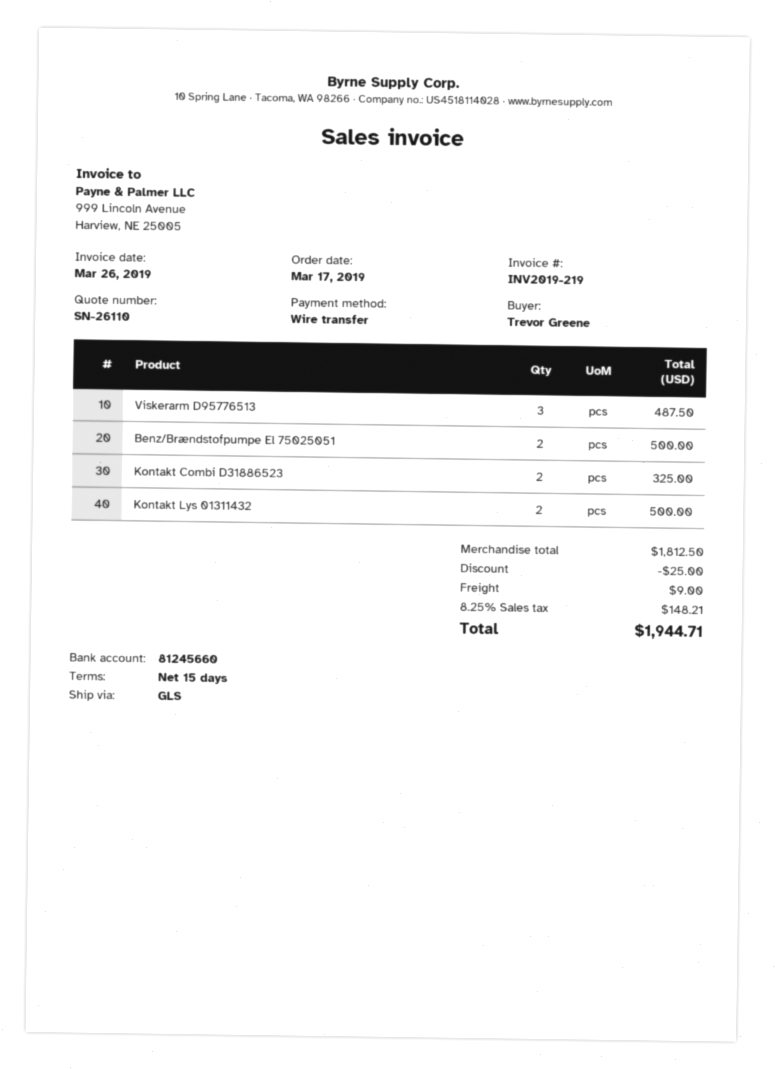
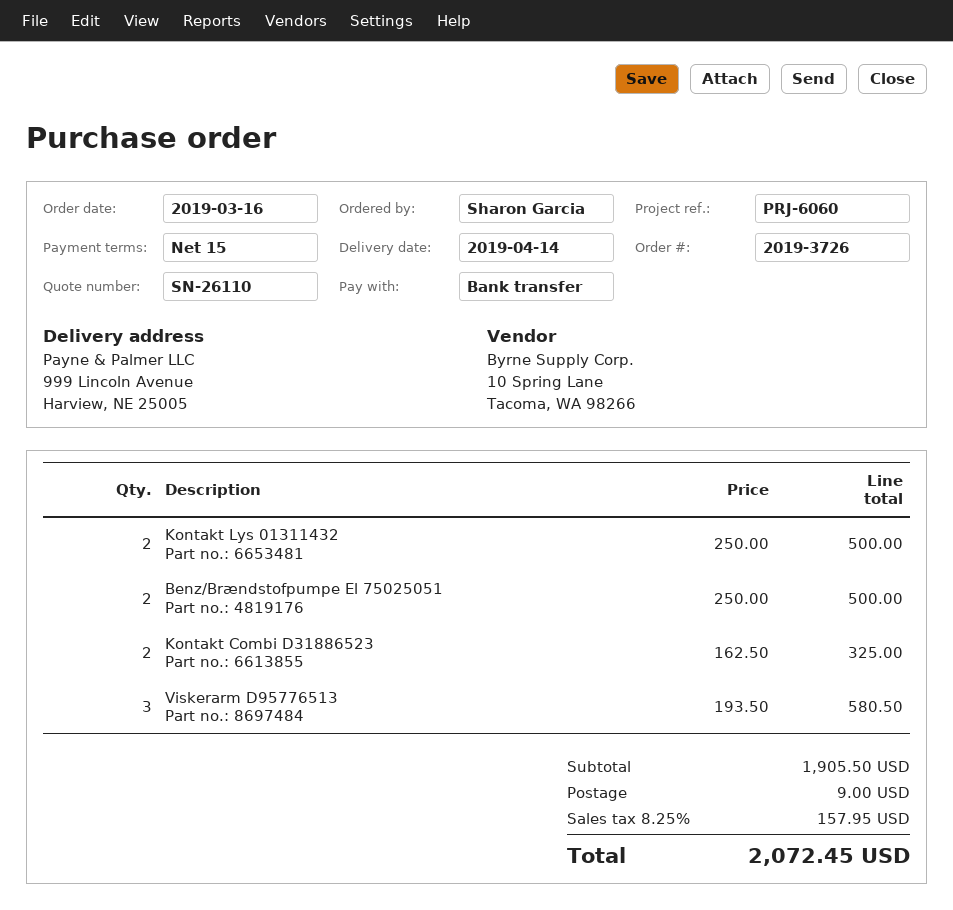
order date: 2019-03-17 -> 2019-03-16
ordered by: Trevor Greene -> Sharon Garcia
Viskerarm D95776513: 3 for 487.50 -> 3 for 580.50
subtotal: 1812.50 -> 1905.50
discount: 25.00 -> none
tax: 8.25% = 148.21 -> 8.25% = 157.95
total: 1944.71 -> 2072.45

